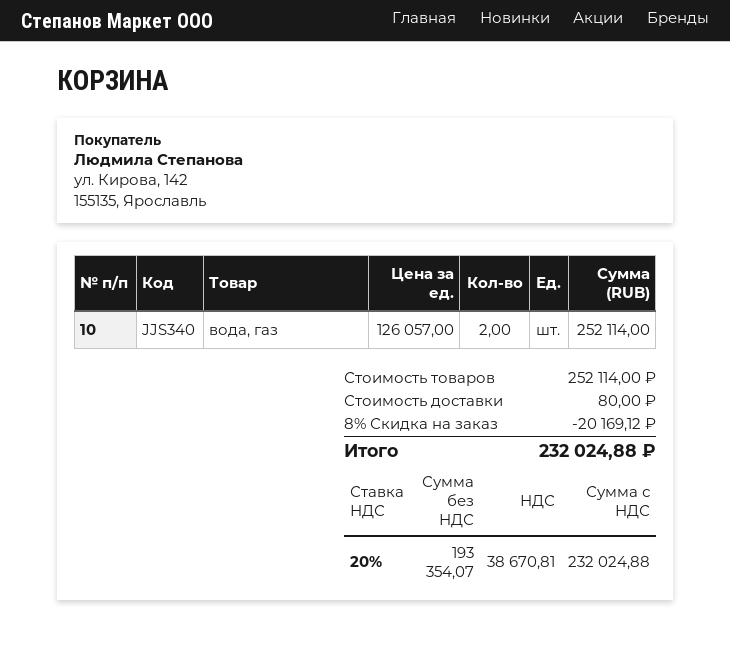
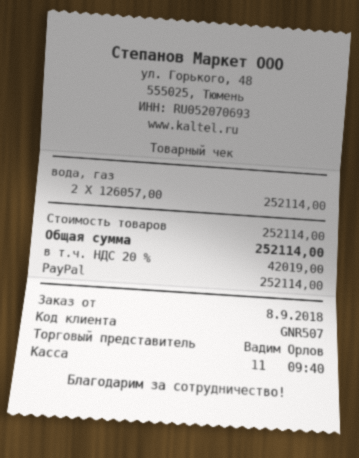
discount: 8% = 20169.12 -> none
shipping: 80.00 -> none
tax: 20% = 38670.81 -> 20% = 42019.00
total: 232024.88 -> 252114.00

